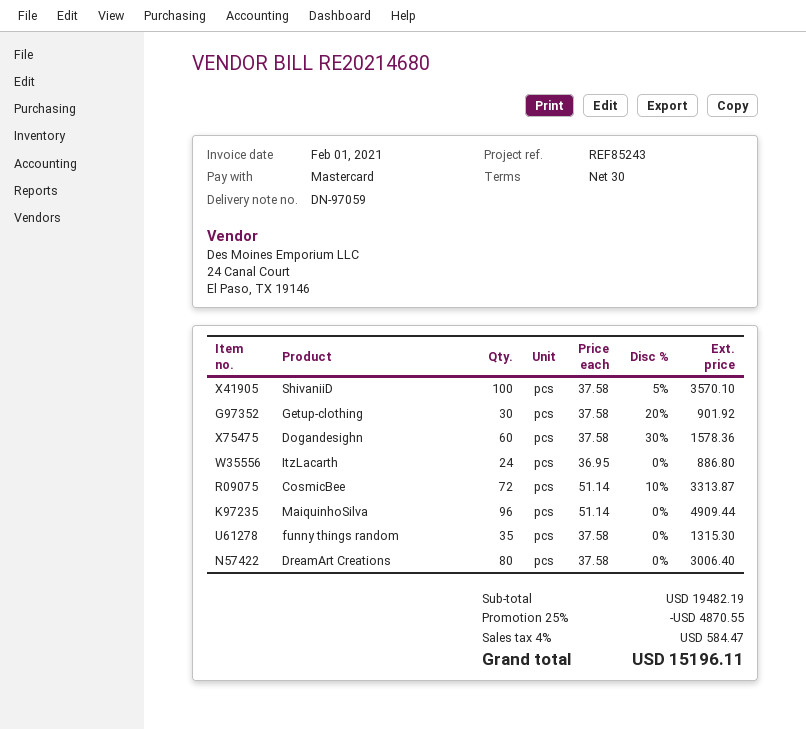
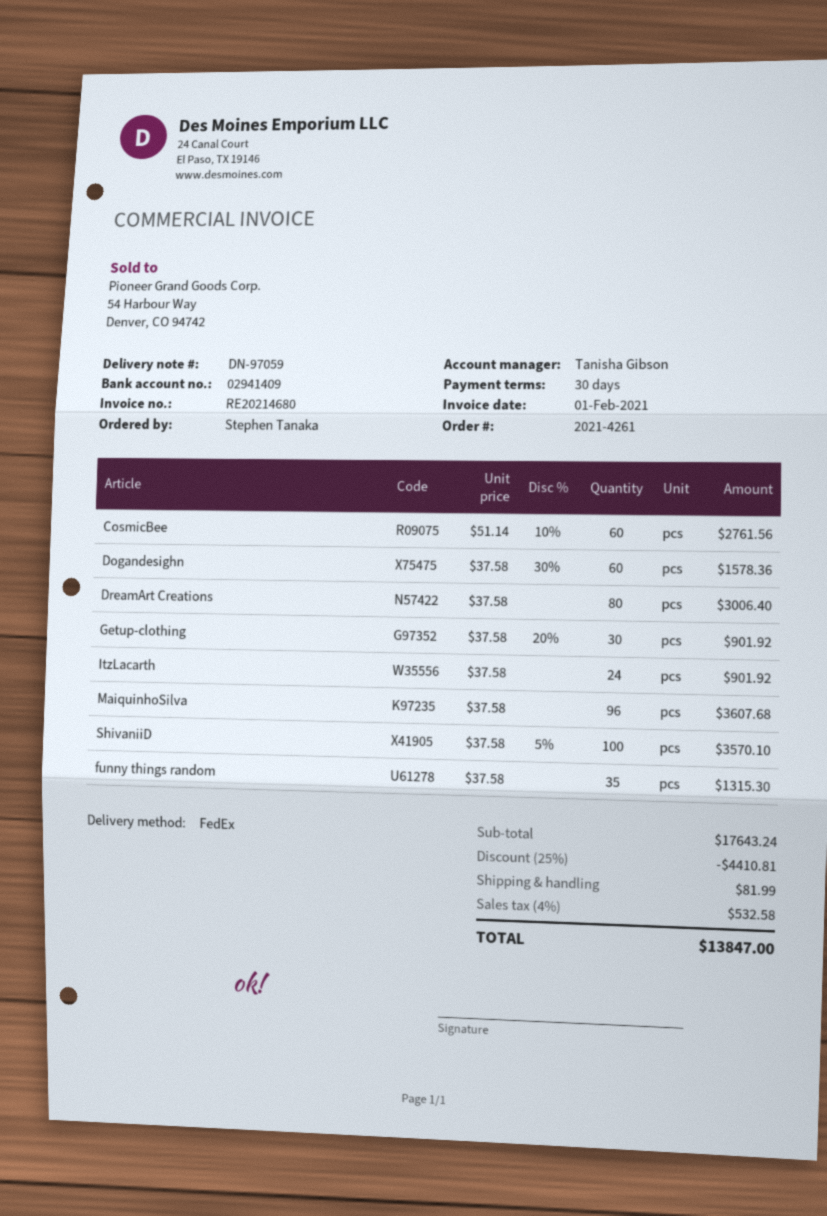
ItzLacarth: 24 x 36.95 = 886.80 -> 24 x 37.58 = 901.92
CosmicBee: 72 x 51.14 - 10% = 3313.87 -> 60 x 51.14 - 10% = 2761.56
MaiquinhoSilva: 96 x 51.14 = 4909.44 -> 96 x 37.58 = 3607.68
subtotal: 19482.19 -> 17643.24
discount: 25% = 4870.55 -> 25% = 4410.81
shipping: none -> 81.99
tax: 4% = 584.47 -> 4% = 532.58
total: 15196.11 -> 13847.00

